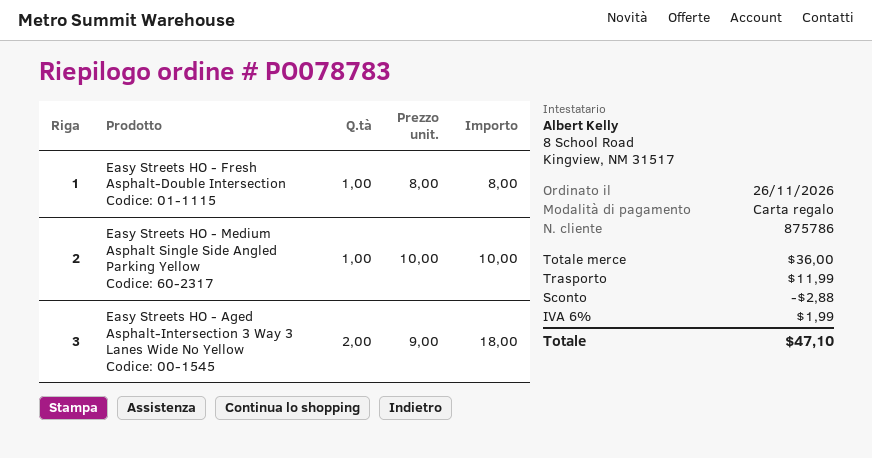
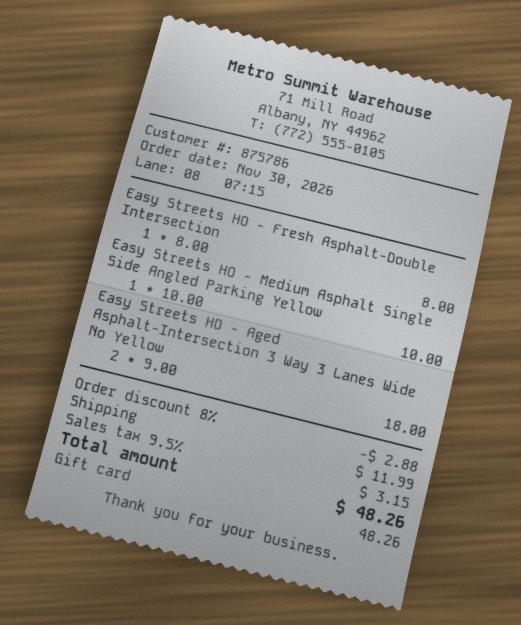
order date: 2026-11-26 -> 2026-11-30
tax: 6% = 1.99 -> 9.5% = 3.15
total: 47.10 -> 48.26

